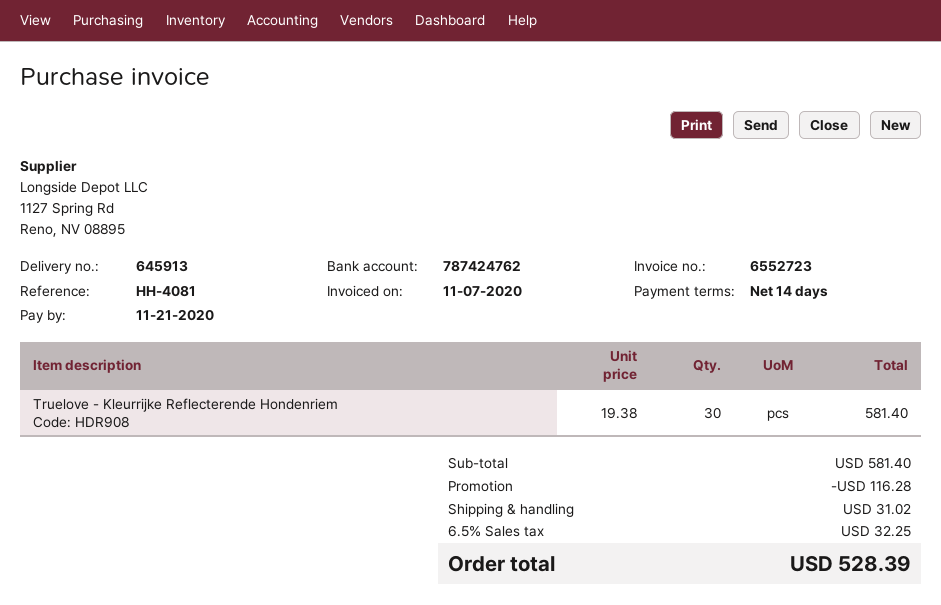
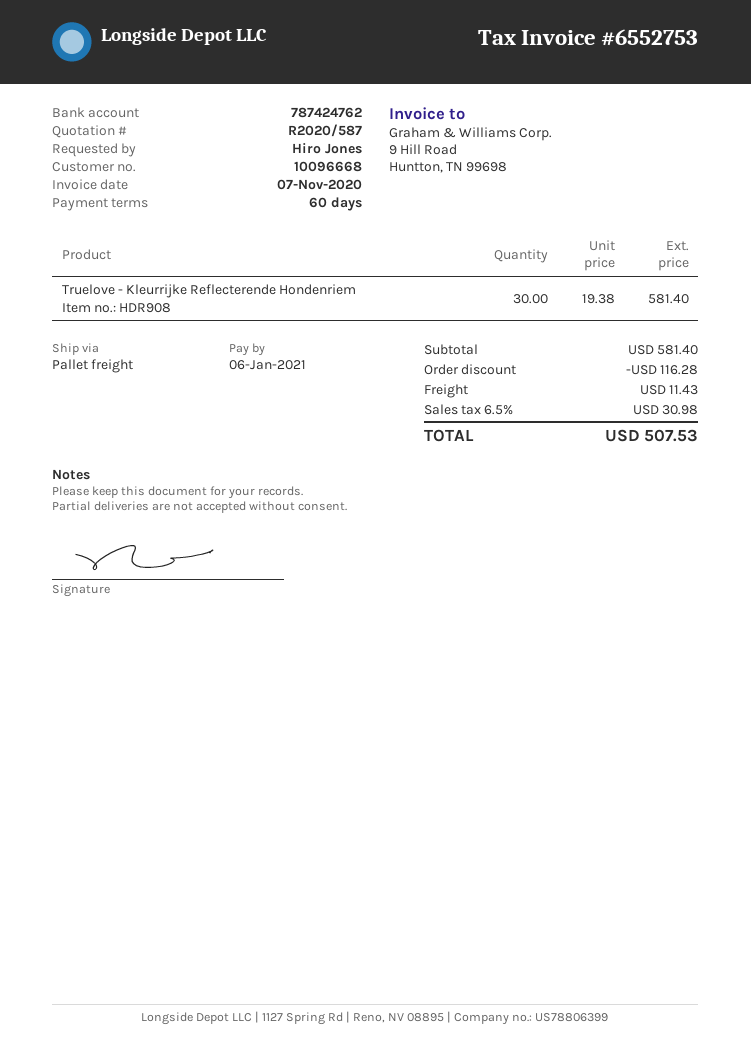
invoice number: 6552723 -> 6552753
payment terms: 14 days -> 60 days
due date: 2020-11-21 -> 2021-01-06
shipping: 31.02 -> 11.43
tax: 6.5% = 32.25 -> 6.5% = 30.98
total: 528.39 -> 507.53

